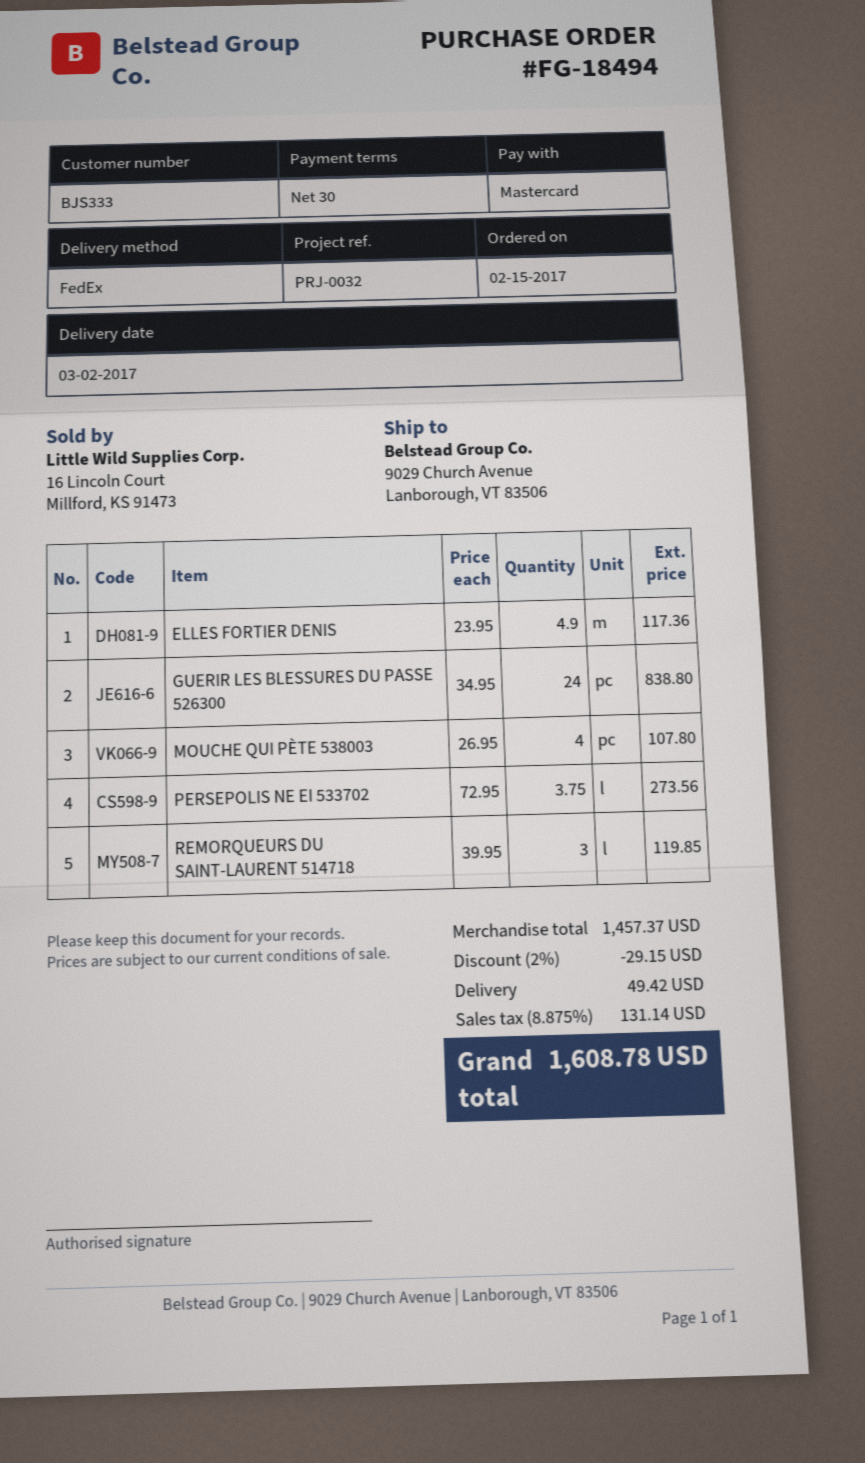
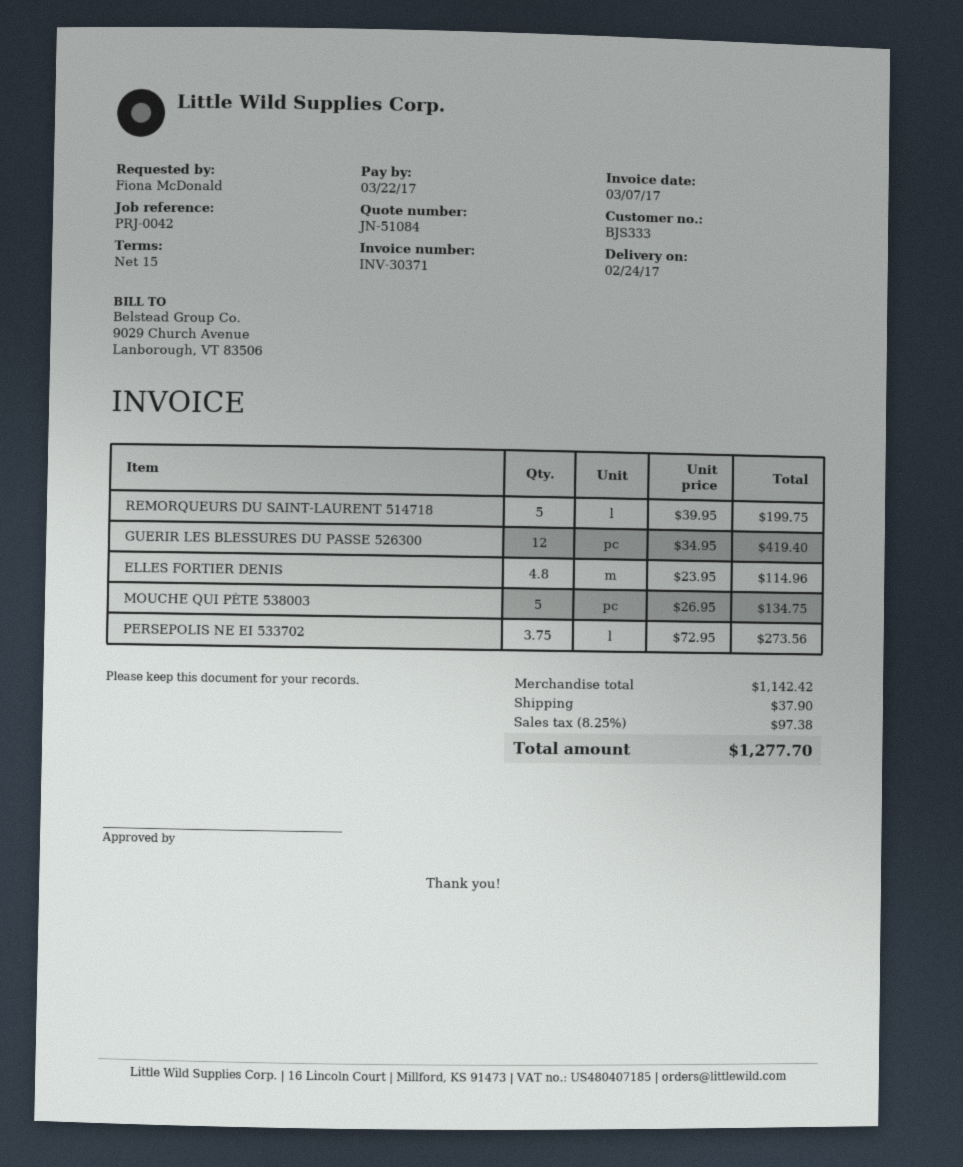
delivery date: 2017-03-02 -> 2017-02-24
payment terms: 30 days -> 15 days
reference: PRJ-0032 -> PRJ-0042
ELLES FORTIER DENIS: 4.9 x 23.95 = 117.36 -> 4.8 x 23.95 = 114.96
GUERIR LES BLESSURES DU PASSE 526300: 24 x 34.95 = 838.80 -> 12 x 34.95 = 419.40
MOUCHE QUI PÈTE 538003: 4 x 26.95 = 107.80 -> 5 x 26.95 = 134.75
REMORQUEURS DU SAINT-LAURENT 514718: 3 x 39.95 = 119.85 -> 5 x 39.95 = 199.75
subtotal: 1457.37 -> 1142.42
discount: 2% = 29.15 -> none
shipping: 49.42 -> 37.90
tax: 8.875% = 131.14 -> 8.25% = 97.38
total: 1608.78 -> 1277.70

